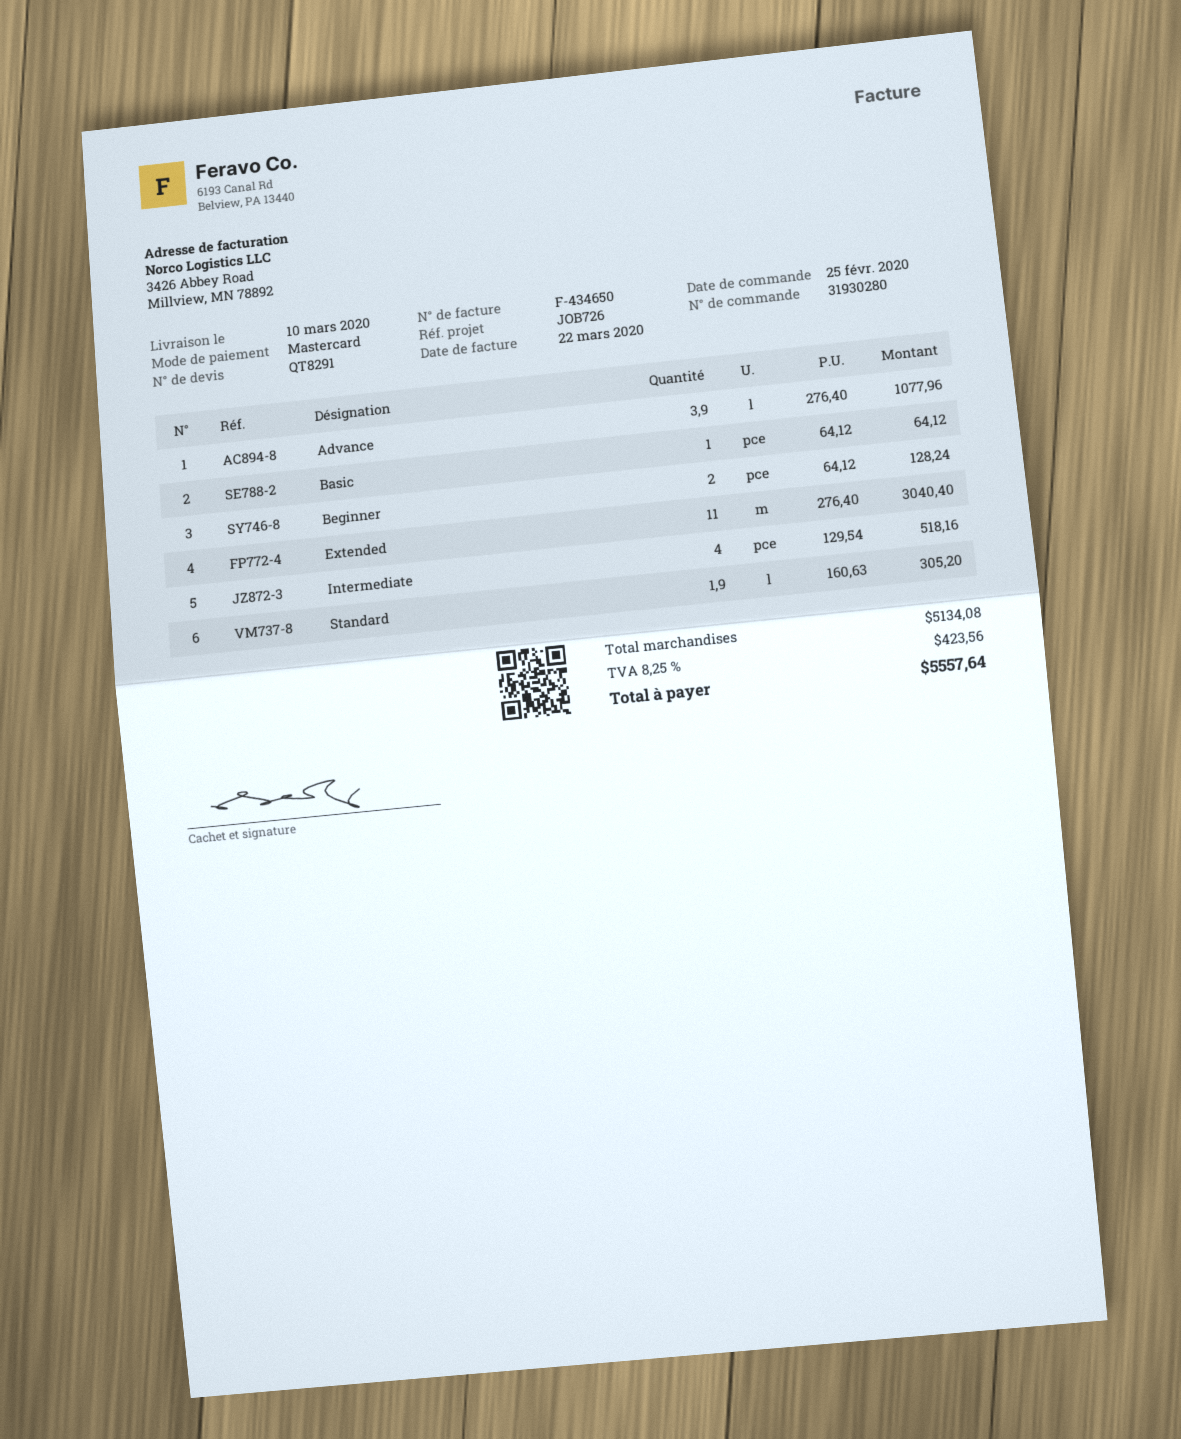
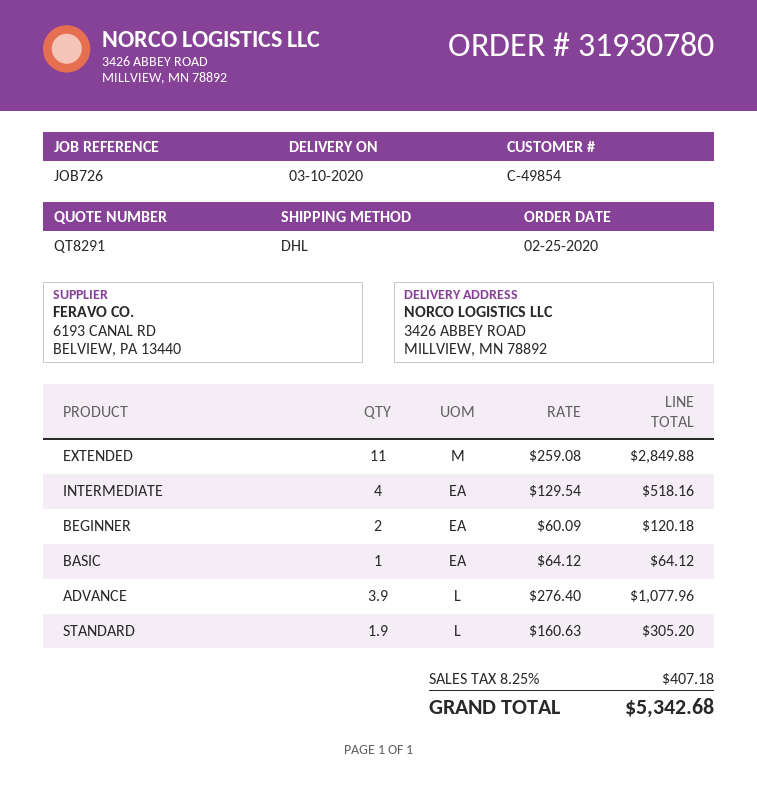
order number: 31930280 -> 31930780
Beginner: 2 x 64.12 = 128.24 -> 2 x 60.09 = 120.18
Extended: 11 x 276.40 = 3040.40 -> 11 x 259.08 = 2849.88
tax: 8.25% = 423.56 -> 8.25% = 407.18
total: 5557.64 -> 5342.68

